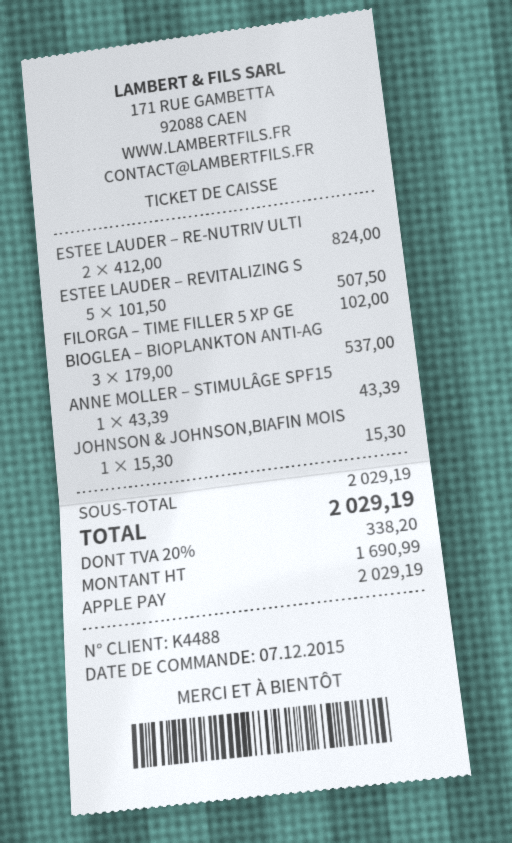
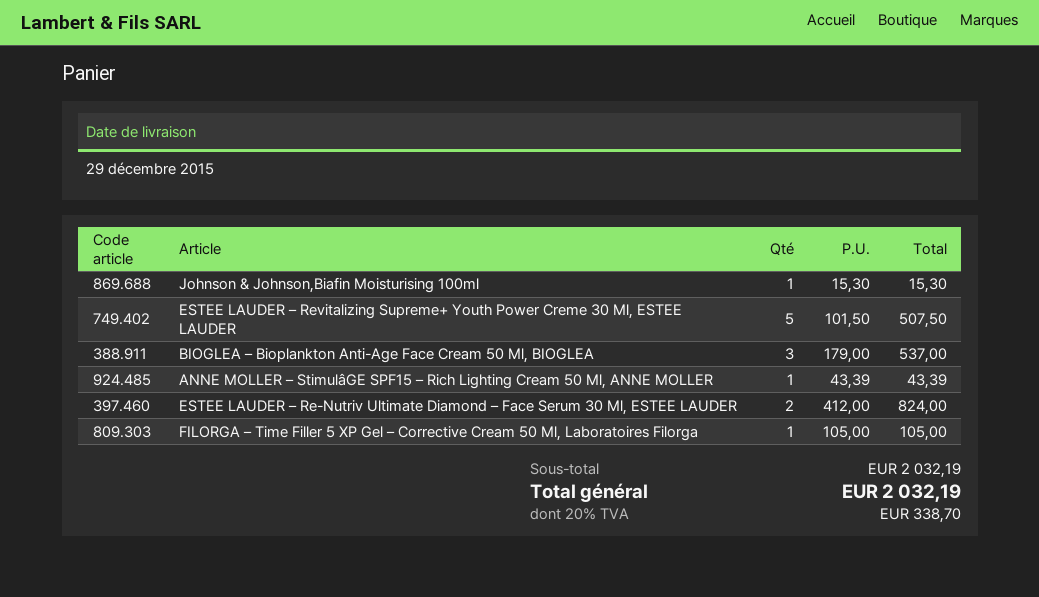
FILORGA – TIME FILLER 5 XP GE: 1 x 102.00 = 102.00 -> 1 x 105.00 = 105.00
subtotal: 2029.19 -> 2032.19
tax: 20% = 338.20 -> 20% = 338.70
total: 2029.19 -> 2032.19

